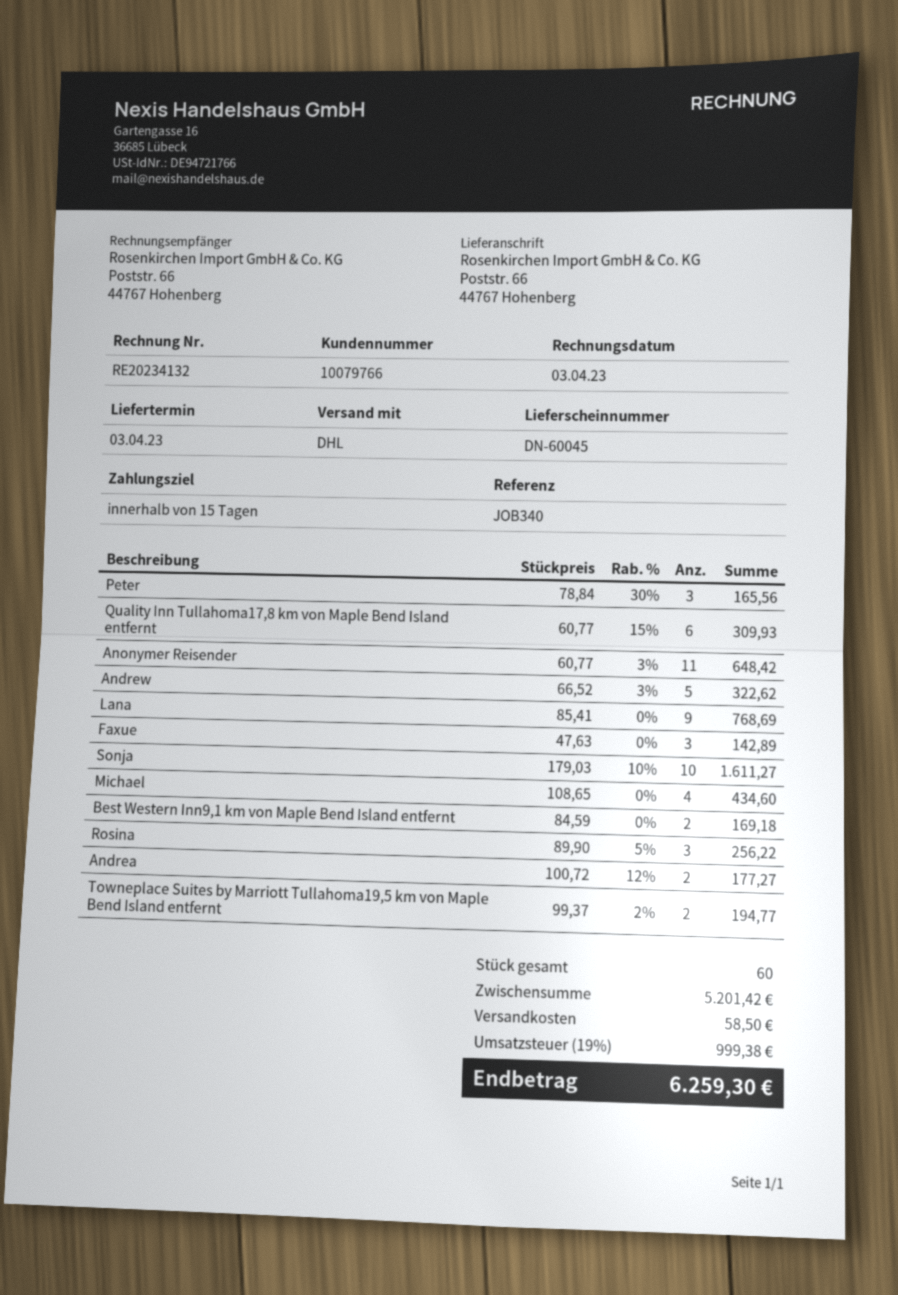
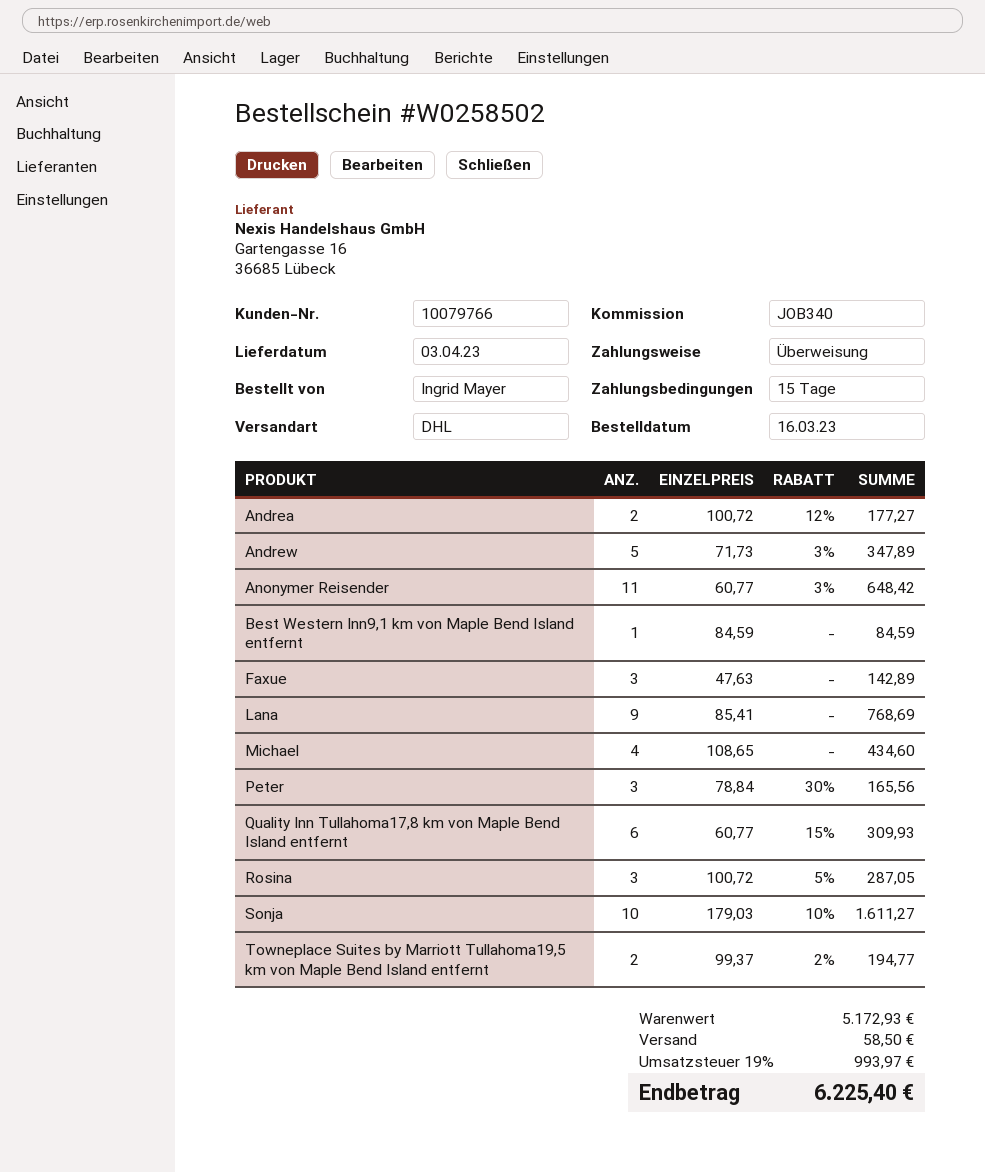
Andrew: 5 x 66.52 - 3% = 322.62 -> 5 x 71.73 - 3% = 347.89
Best Western Inn9,1 km von Maple Bend Island entfernt: 2 x 84.59 = 169.18 -> 1 x 84.59 = 84.59
Rosina: 3 x 89.90 - 5% = 256.22 -> 3 x 100.72 - 5% = 287.05
subtotal: 5201.42 -> 5172.93
tax: 19% = 999.38 -> 19% = 993.97
total: 6259.30 -> 6225.40

